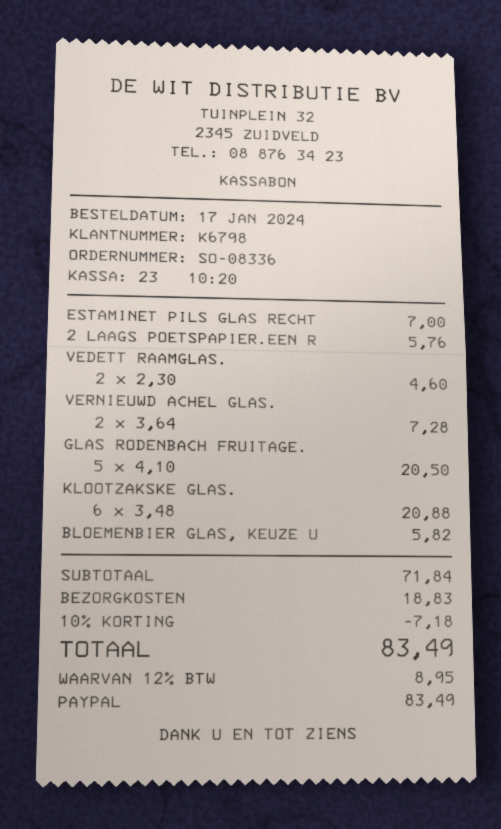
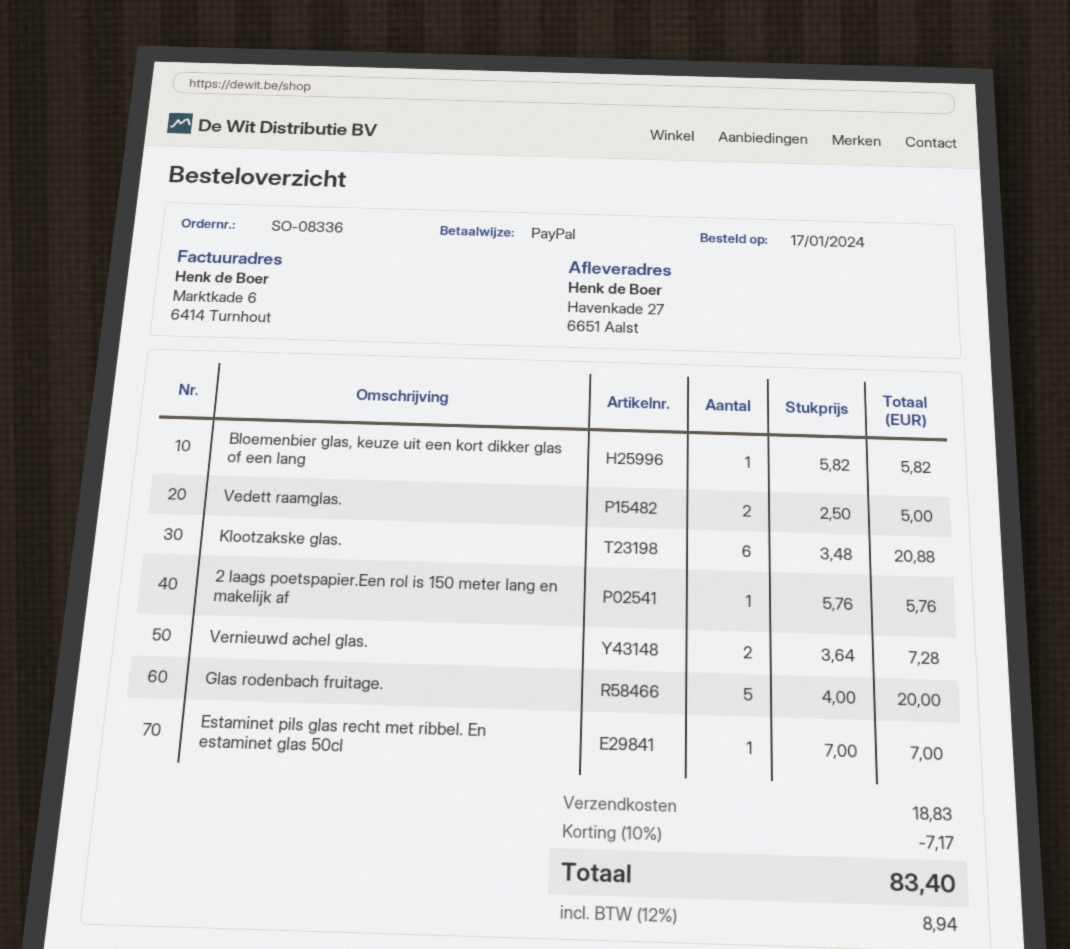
VEDETT RAAMGLAS.: 2 x 2.30 = 4.60 -> 2 x 2.50 = 5.00
GLAS RODENBACH FRUITAGE.: 5 x 4.10 = 20.50 -> 5 x 4.00 = 20.00
discount: 10% = 7.18 -> 10% = 7.17
tax: 12% = 8.95 -> 12% = 8.94
total: 83.49 -> 83.40

